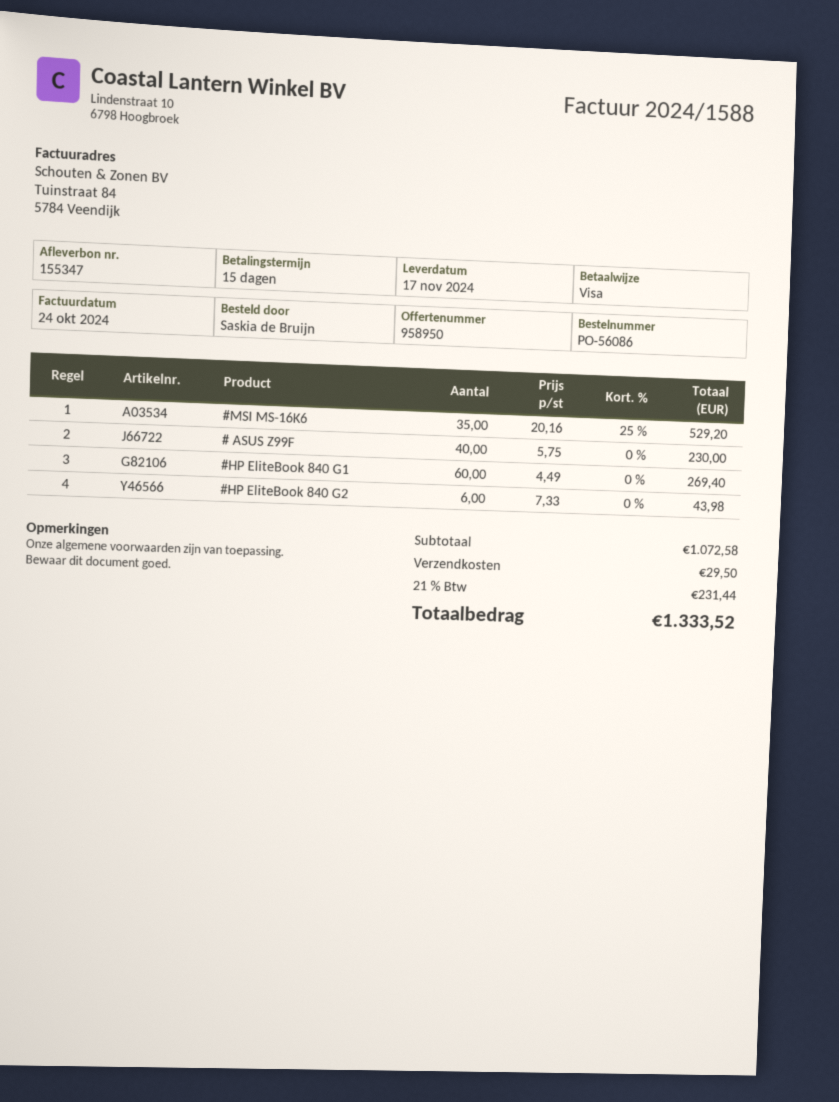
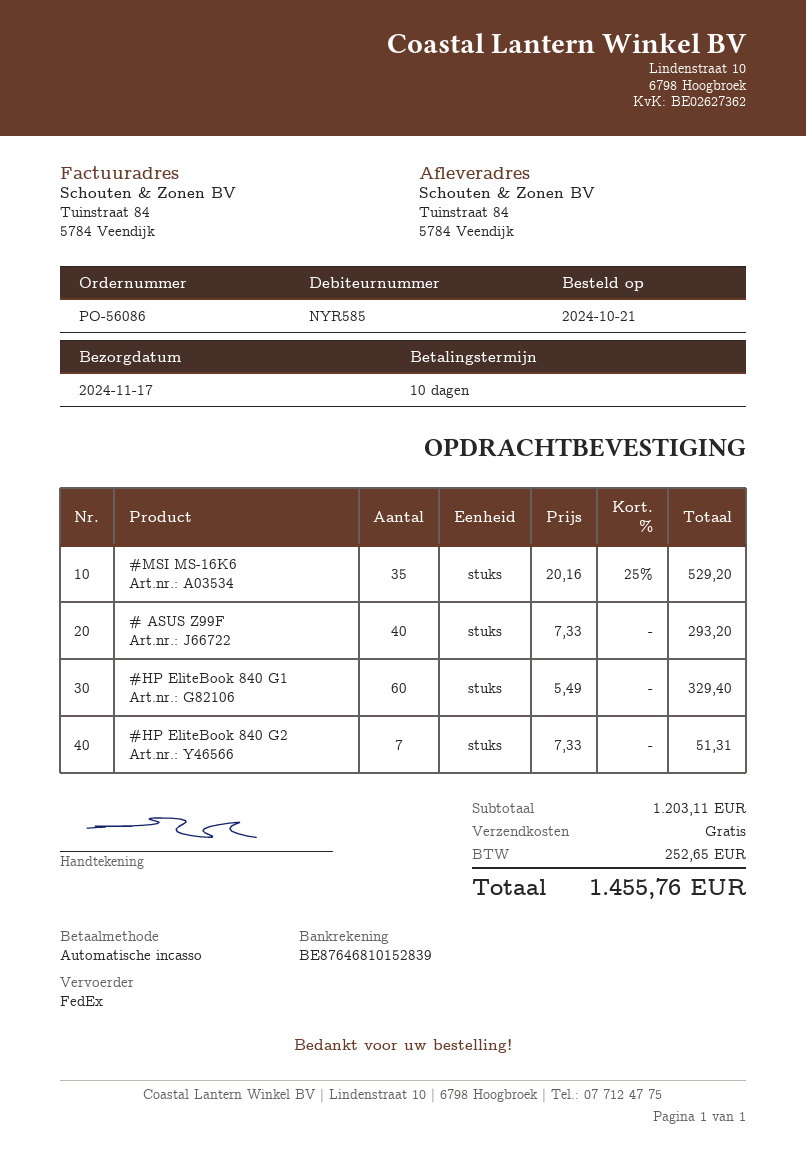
payment terms: 15 days -> 10 days
payment method: Visa -> direct debit
# ASUS Z99F: 40 x 5.75 = 230.00 -> 40 x 7.33 = 293.20
#HP EliteBook 840 G1: 60 x 4.49 = 269.40 -> 60 x 5.49 = 329.40
#HP EliteBook 840 G2: 6 x 7.33 = 43.98 -> 7 x 7.33 = 51.31
subtotal: 1072.58 -> 1203.11
shipping: 29.50 -> 0.00
tax: 231.44 -> 252.65
total: 1333.52 -> 1455.76

